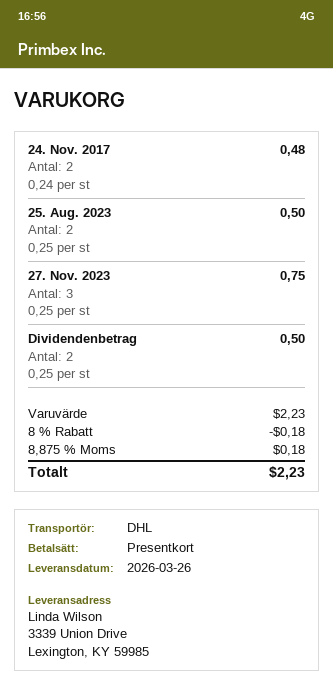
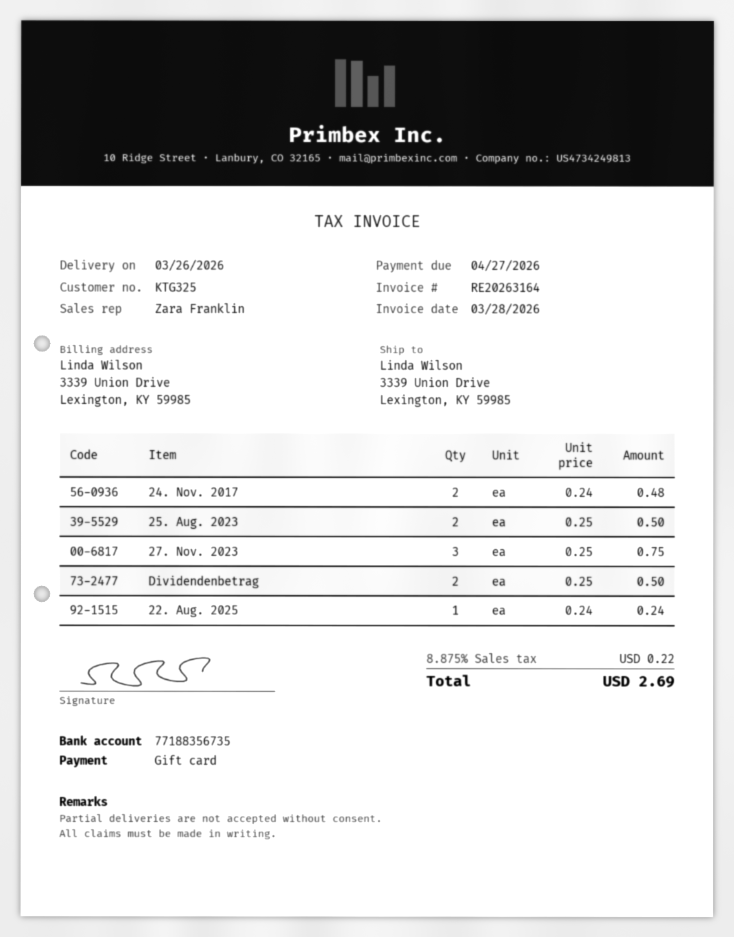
22. Aug. 2025: none -> 1 x 0.24 = 0.24
discount: 8% = 0.18 -> none
tax: 8.875% = 0.18 -> 8.875% = 0.22
total: 2.23 -> 2.69

